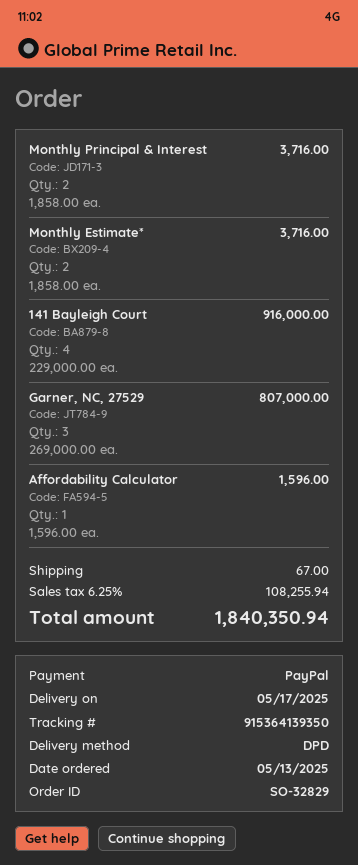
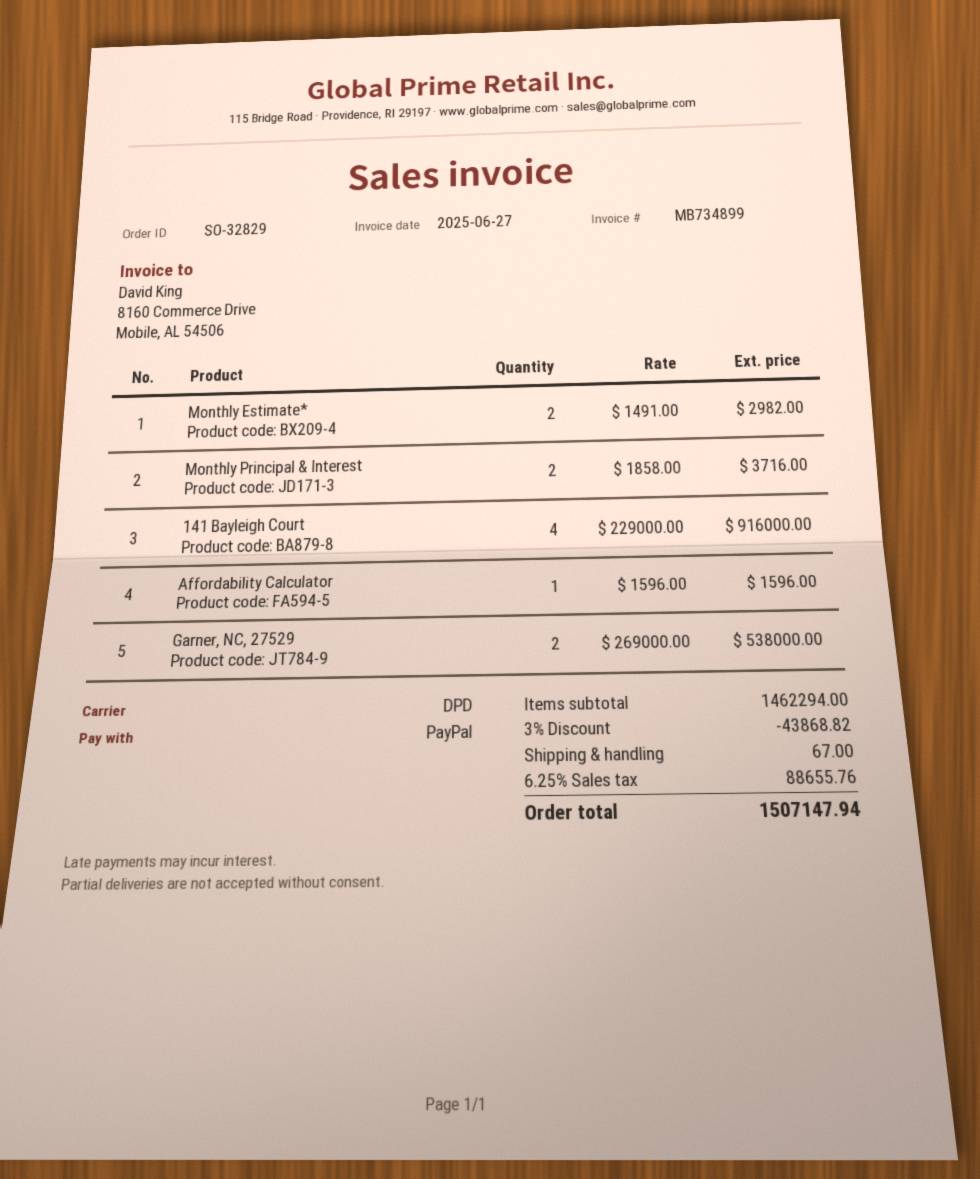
Monthly Estimate*: 2 x 1858.00 = 3716.00 -> 2 x 1491.00 = 2982.00
Garner, NC, 27529: 3 x 269000.00 = 807000.00 -> 2 x 269000.00 = 538000.00
discount: none -> 3% = 43868.82
tax: 6.25% = 108255.94 -> 6.25% = 88655.76
total: 1840350.94 -> 1507147.94

